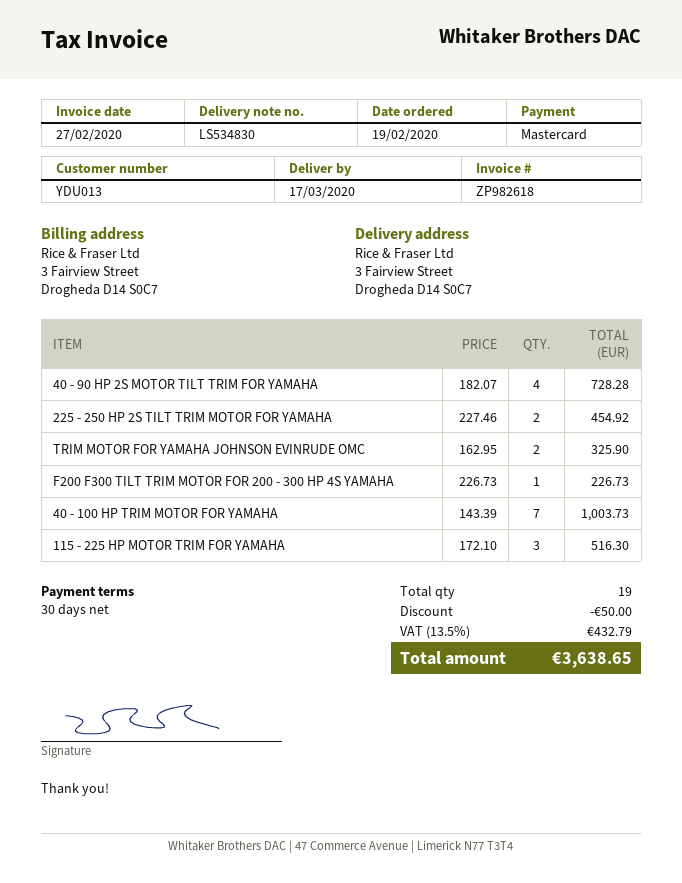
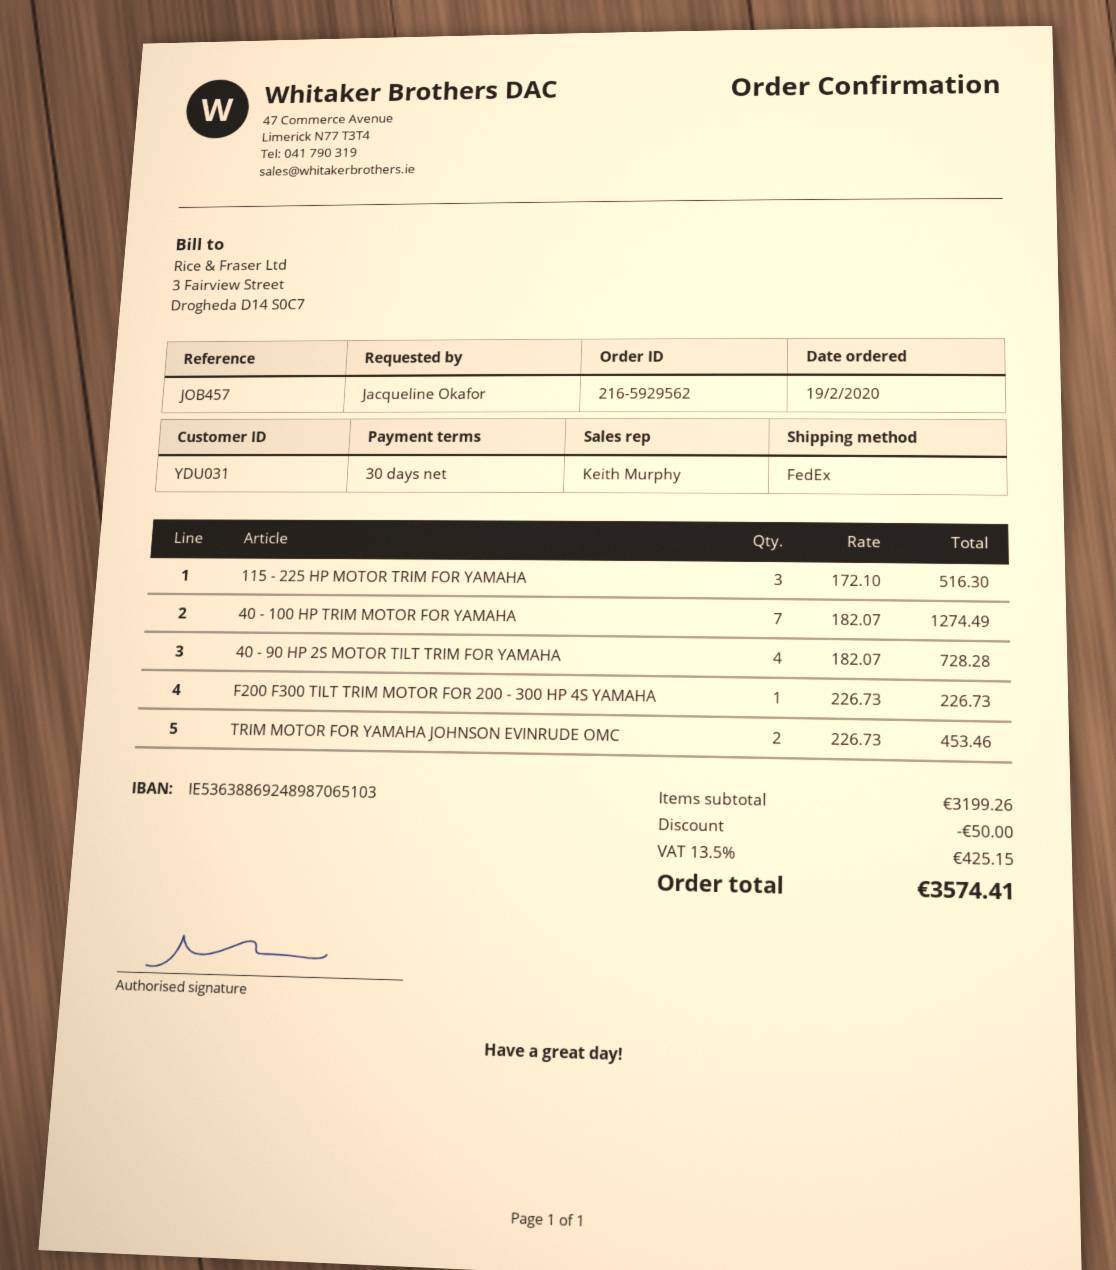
customer number: YDU013 -> YDU031
225 - 250 HP 2S TILT TRIM MOTOR FOR YAMAHA: 2 x 227.46 = 454.92 -> none
TRIM MOTOR FOR YAMAHA JOHNSON EVINRUDE OMC: 2 x 162.95 = 325.90 -> 2 x 226.73 = 453.46
40 - 100 HP TRIM MOTOR FOR YAMAHA: 7 x 143.39 = 1003.73 -> 7 x 182.07 = 1274.49
tax: 13.5% = 432.79 -> 13.5% = 425.15
total: 3638.65 -> 3574.41

